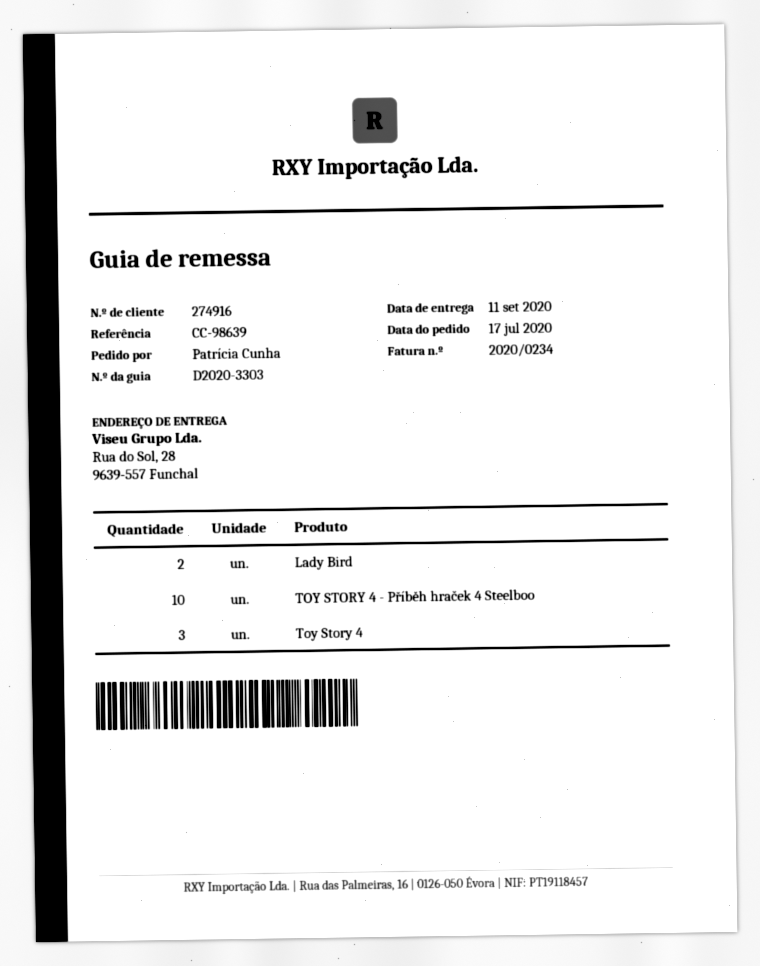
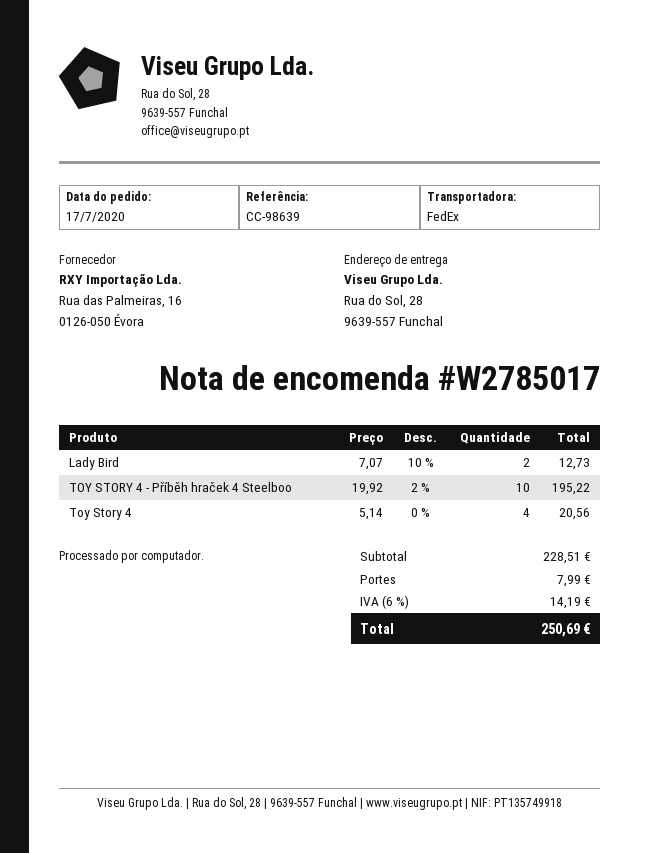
Toy Story 4: 3 -> 4

